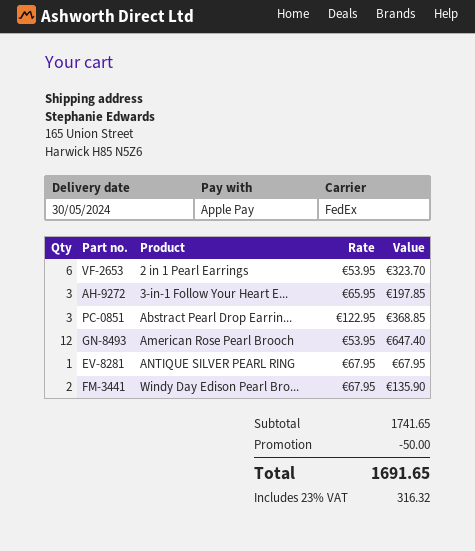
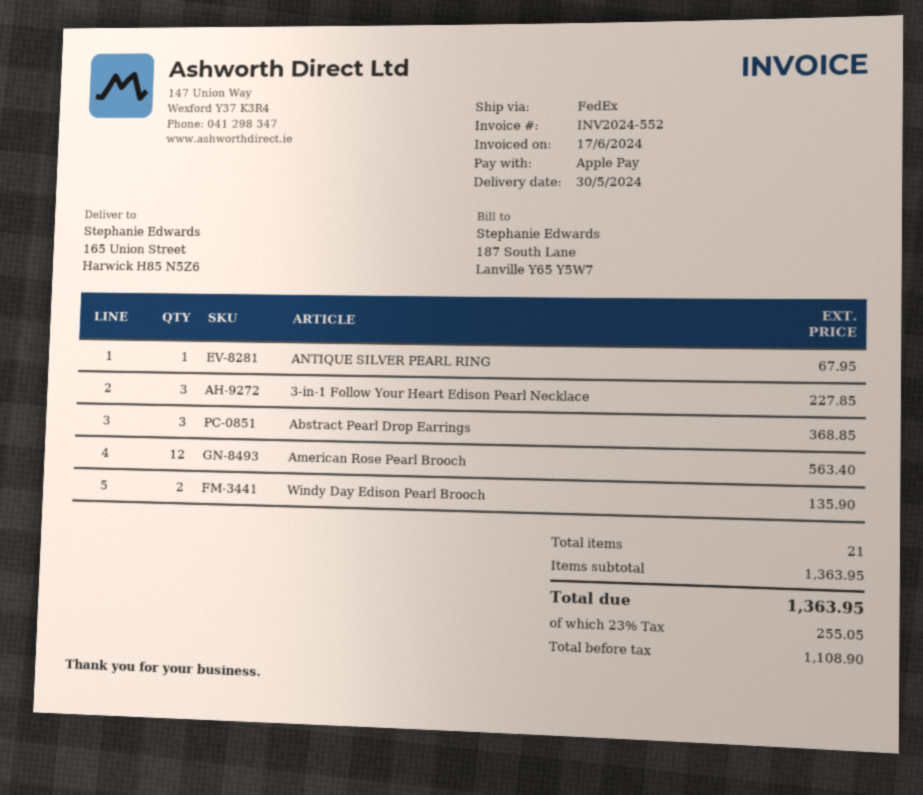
2 in 1 Pearl Earrings: 6 for 323.70 -> none
3-in-1 Follow Your Heart E...: 3 for 197.85 -> 3 for 227.85
American Rose Pearl Brooch: 12 for 647.40 -> 12 for 563.40
subtotal: 1741.65 -> 1363.95
discount: 50.00 -> none
tax: 23% = 316.32 -> 23% = 255.05
total: 1691.65 -> 1363.95

